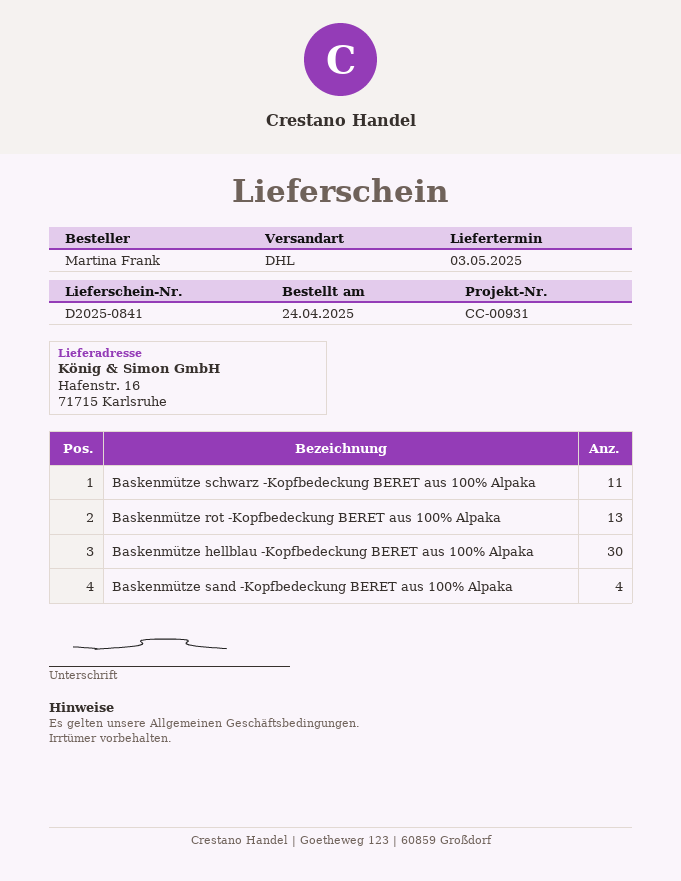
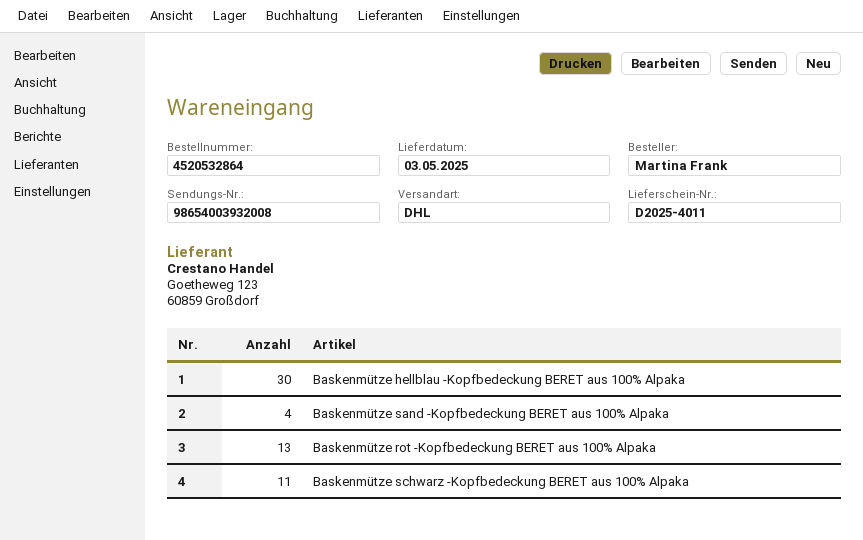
delivery note number: D2025-0841 -> D2025-4011

